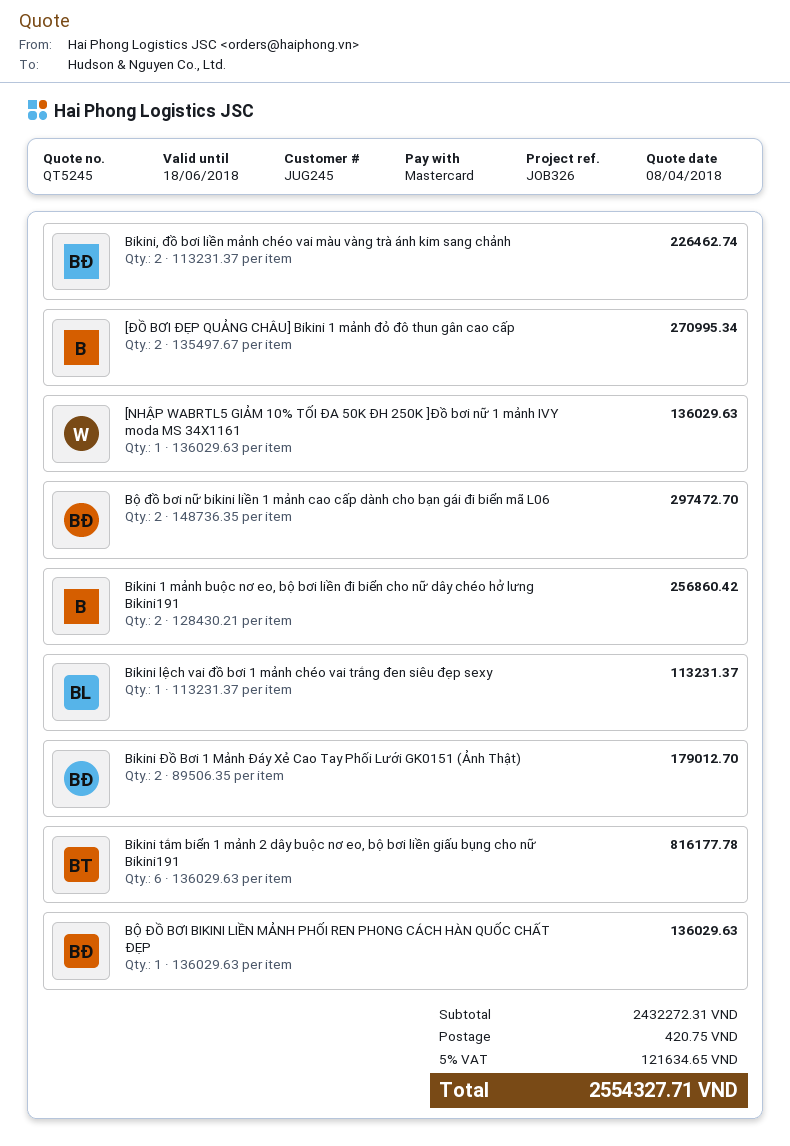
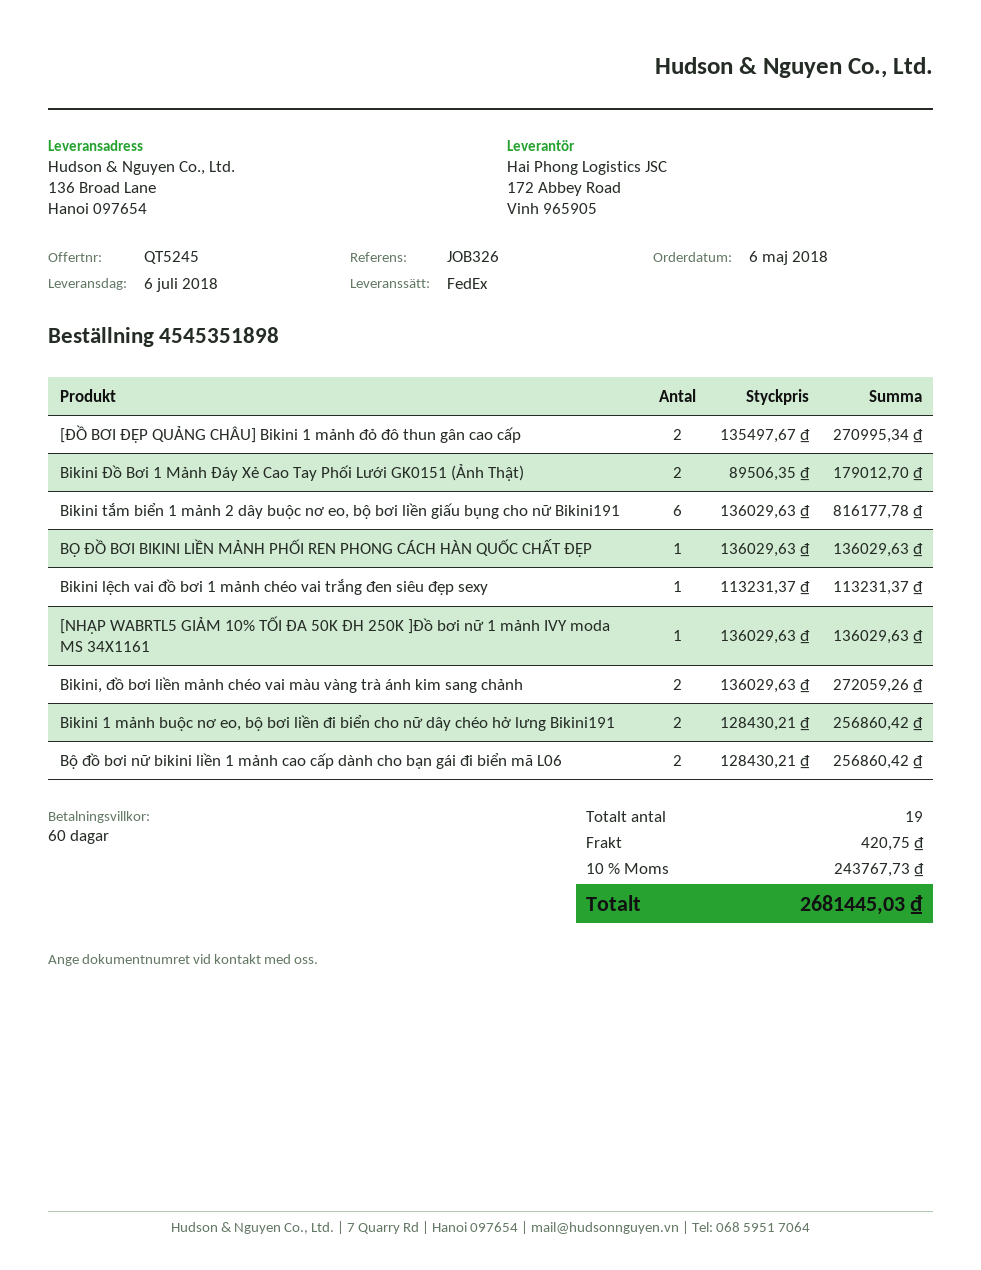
Bikini, đồ bơi liền mảnh chéo vai màu vàng trà ánh kim sang chảnh: 2 x 113231.37 = 226462.74 -> 2 x 136029.63 = 272059.26
Bộ đồ bơi nữ bikini liền 1 mảnh cao cấp dành cho bạn gái đi biển mã L06: 2 x 148736.35 = 297472.70 -> 2 x 128430.21 = 256860.42
tax: 5% = 121634.65 -> 10% = 243767.73
total: 2554327.71 -> 2681445.03

